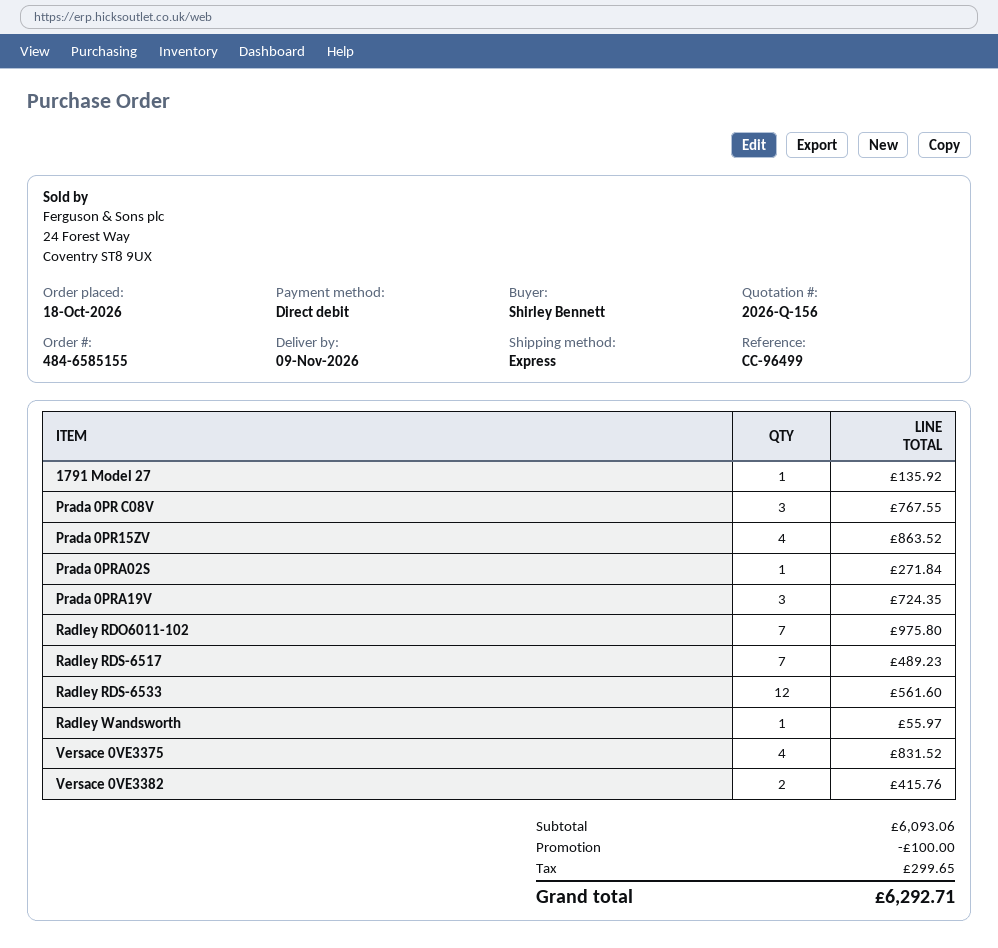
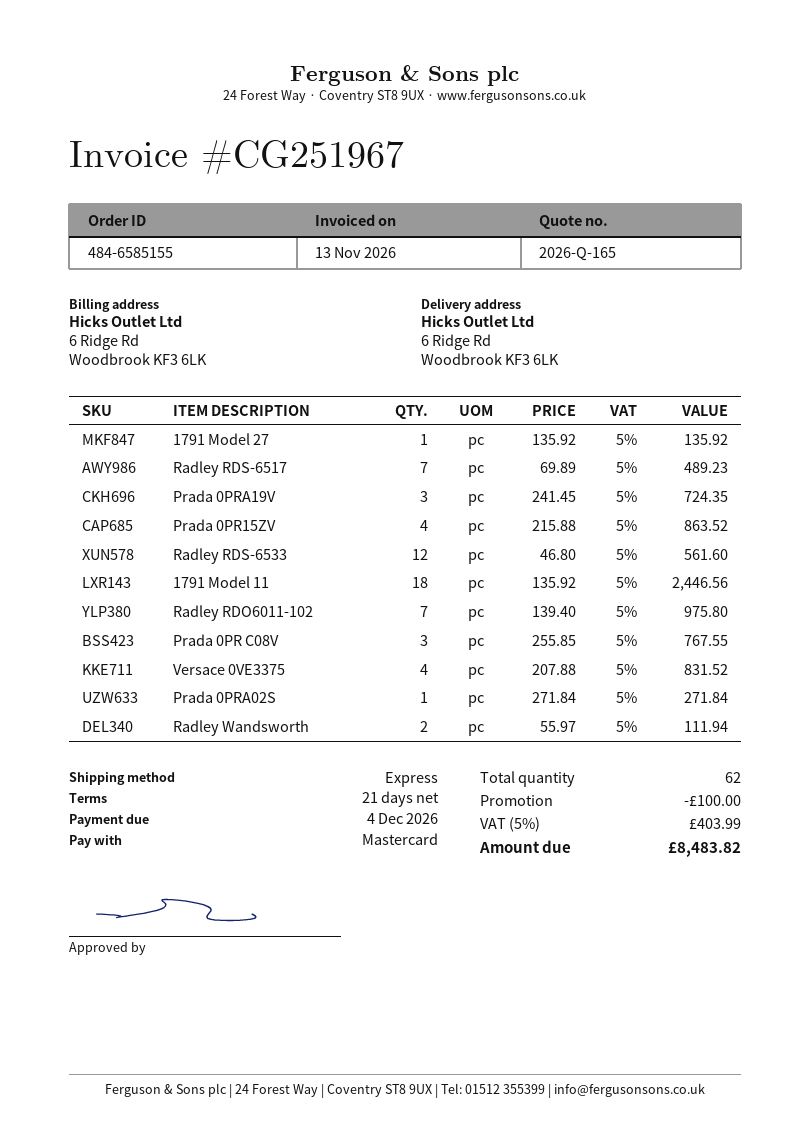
quote number: 2026-Q-156 -> 2026-Q-165
payment method: direct debit -> Mastercard
Radley Wandsworth: 1 for 55.97 -> 2 for 111.94
Versace 0VE3382: 2 for 415.76 -> none
1791 Model 11: none -> 18 for 2446.56
tax: 299.65 -> 403.99
total: 6292.71 -> 8483.82

